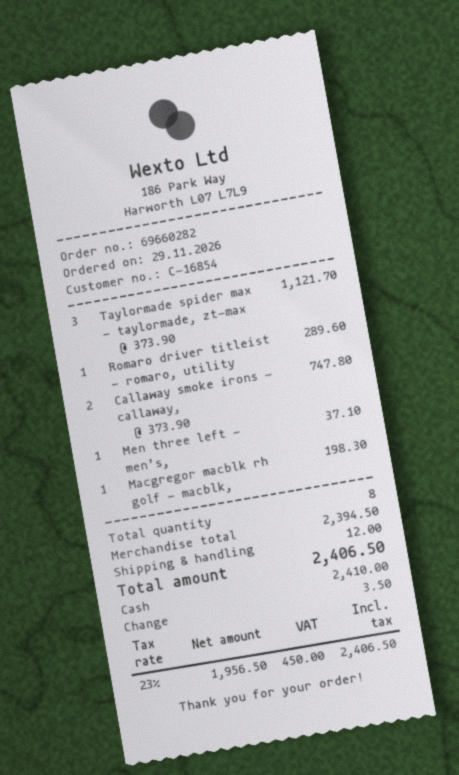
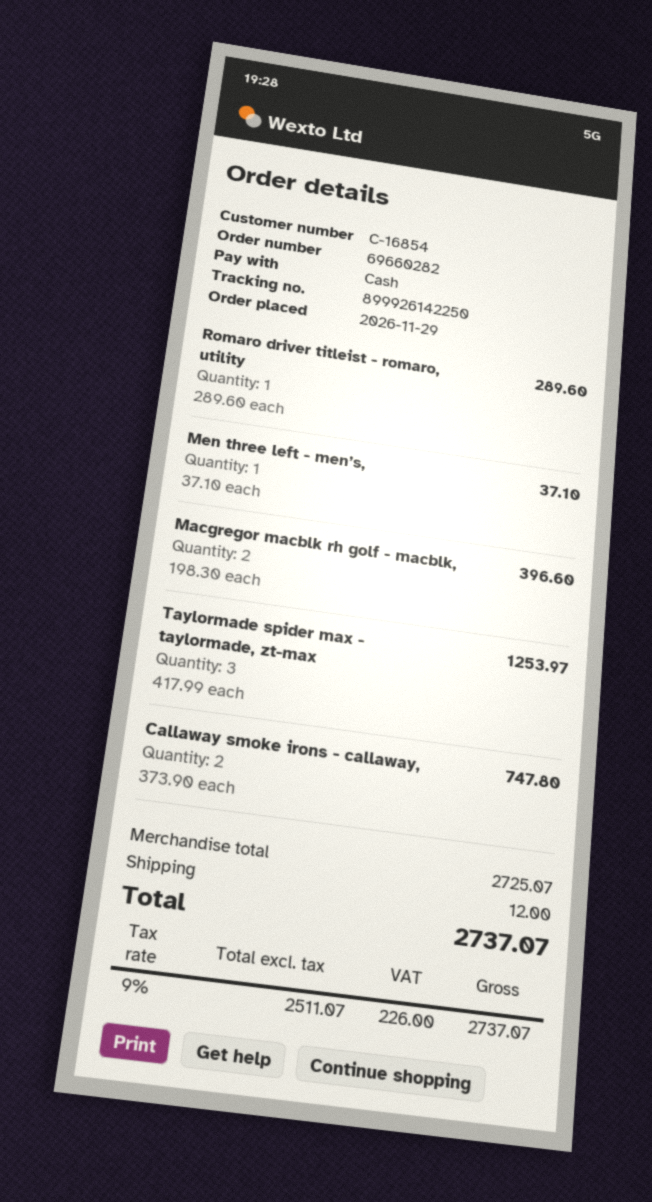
Taylormade spider max - taylormade, zt-max: 3 x 373.90 = 1121.70 -> 3 x 417.99 = 1253.97
Macgregor macblk rh golf - macblk,: 1 x 198.30 = 198.30 -> 2 x 198.30 = 396.60
subtotal: 2394.50 -> 2725.07
net: 1956.50 -> 2511.07
tax: 23% = 450.00 -> 9% = 226.00
total: 2406.50 -> 2737.07

